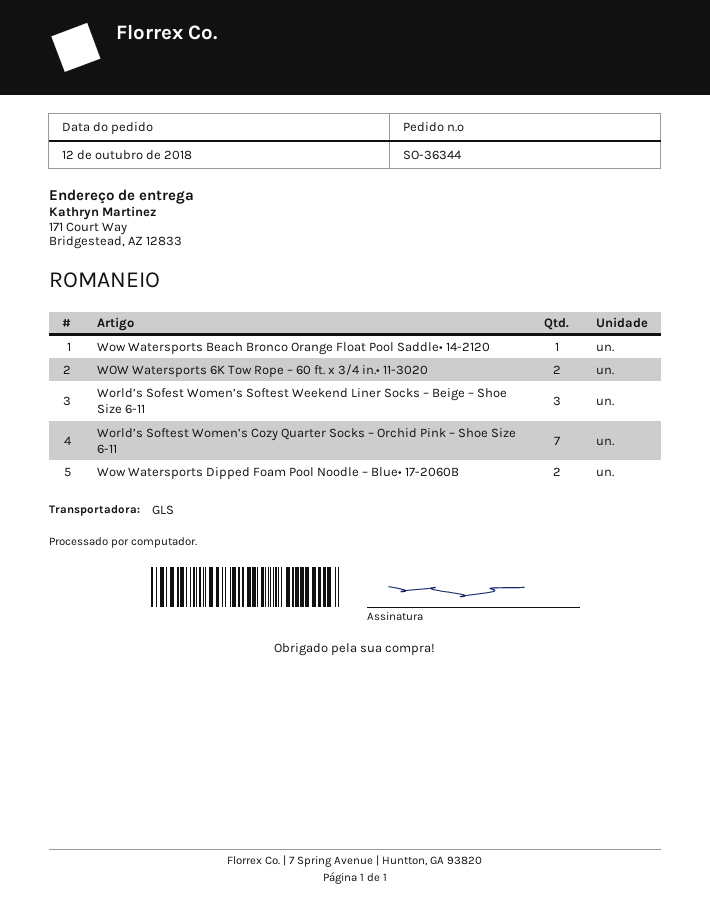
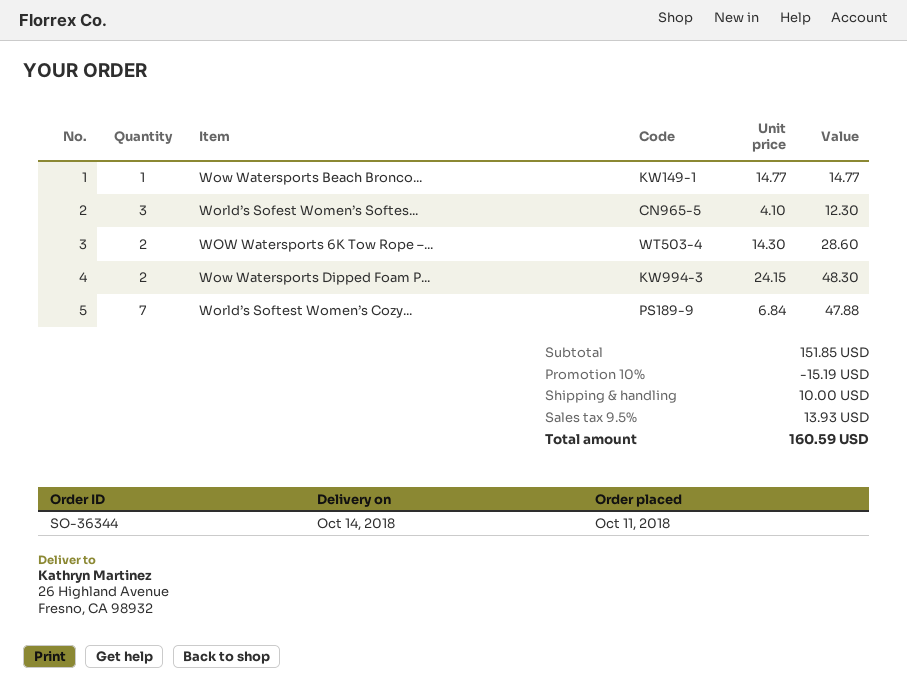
order date: 2018-10-12 -> 2018-10-11
ship to: 171 Court Way, Bridgestead, AZ 12833 -> 26 Highland Avenue, Fresno, CA 98932

